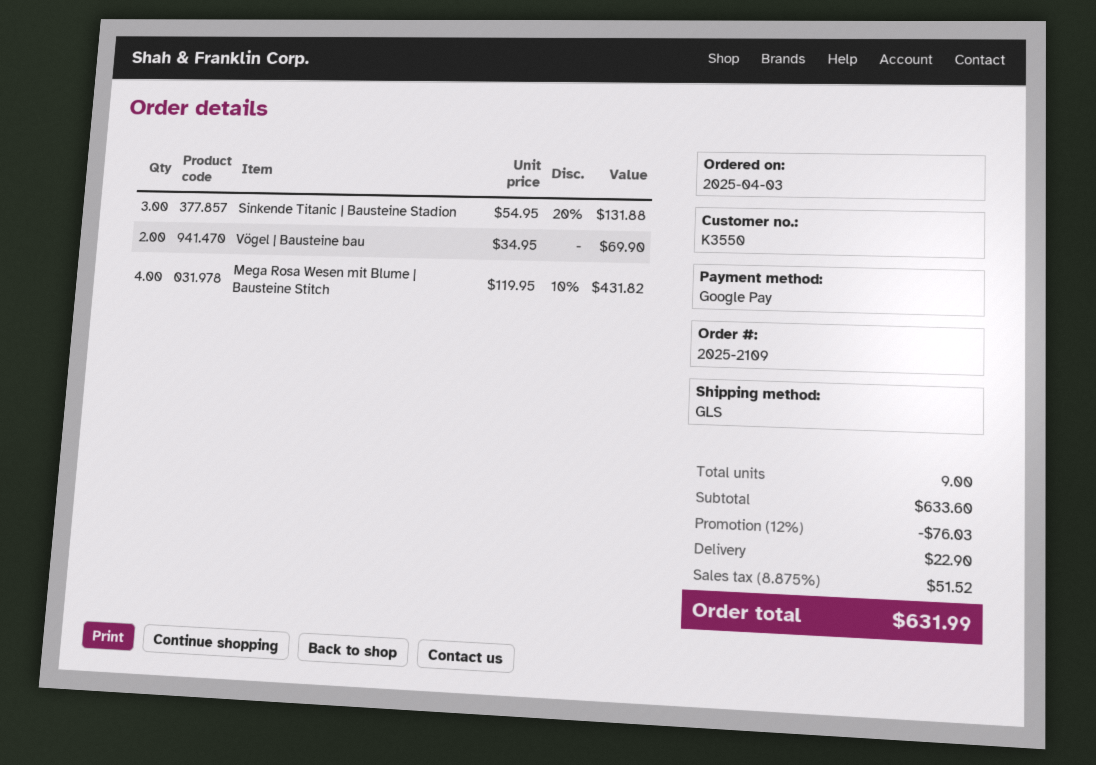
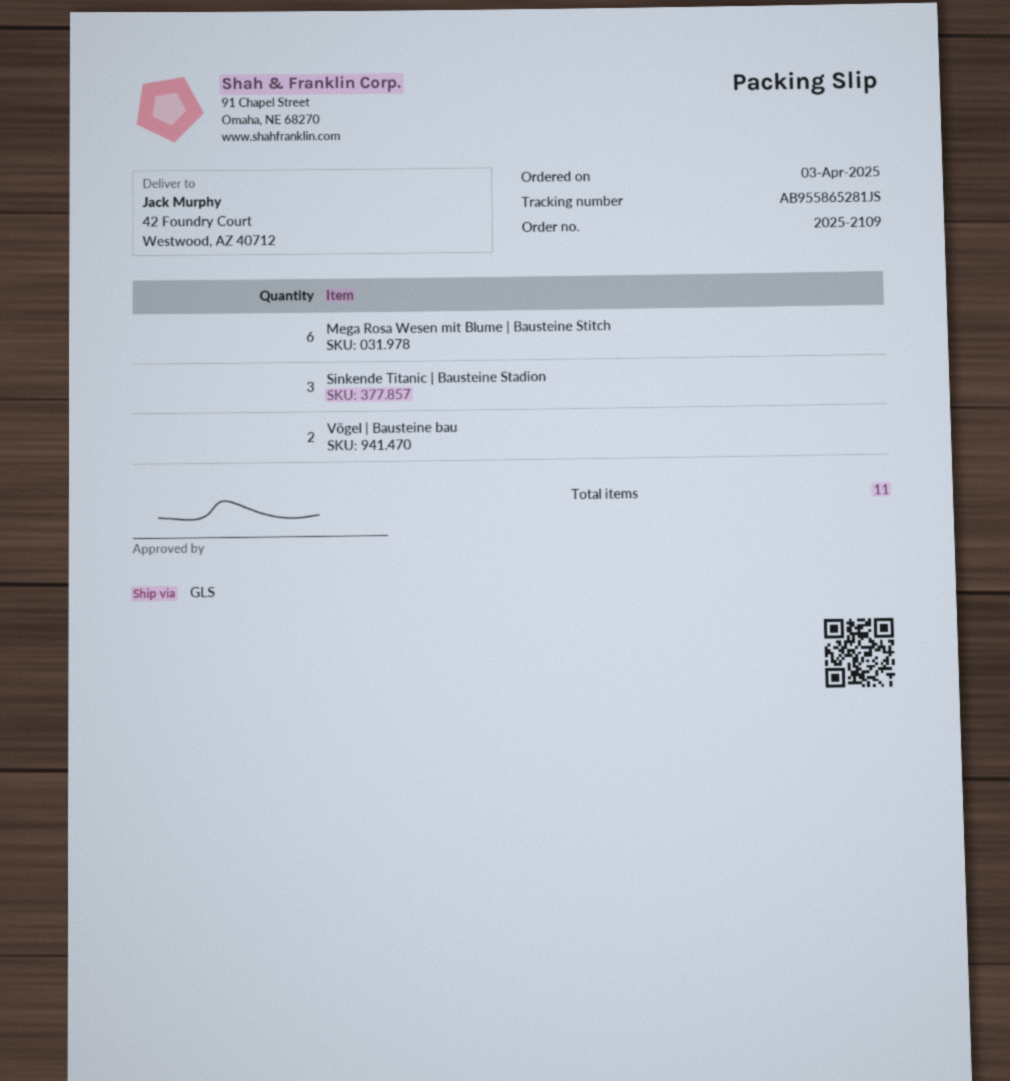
Mega Rosa Wesen mit Blume | Bausteine Stitch: 4 -> 6
total quantity: 9 -> 11

